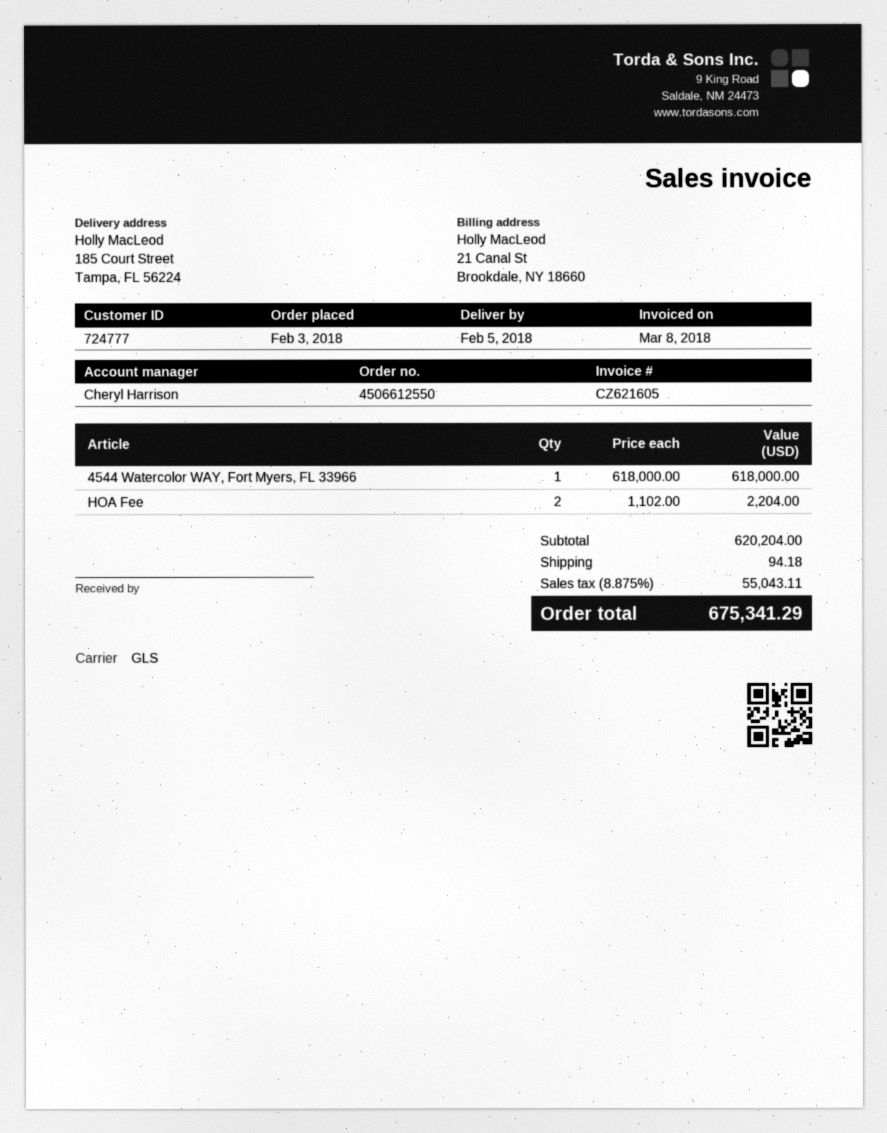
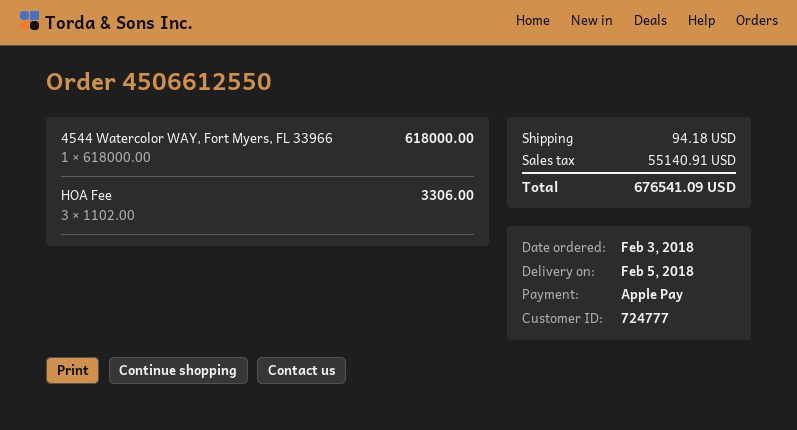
HOA Fee: 2 x 1102.00 = 2204.00 -> 3 x 1102.00 = 3306.00
tax: 55043.11 -> 55140.91
total: 675341.29 -> 676541.09

